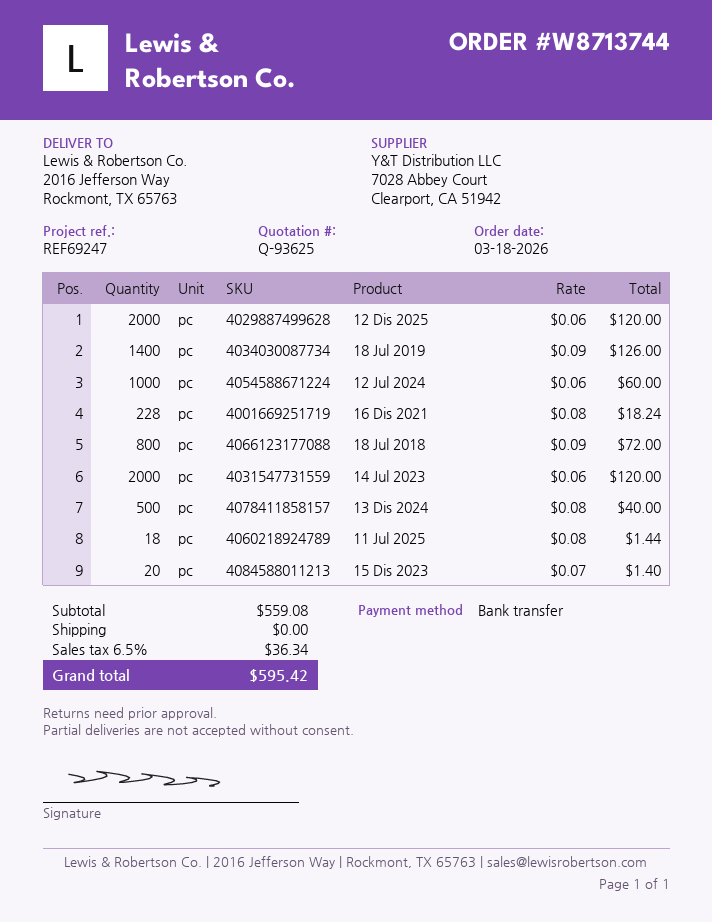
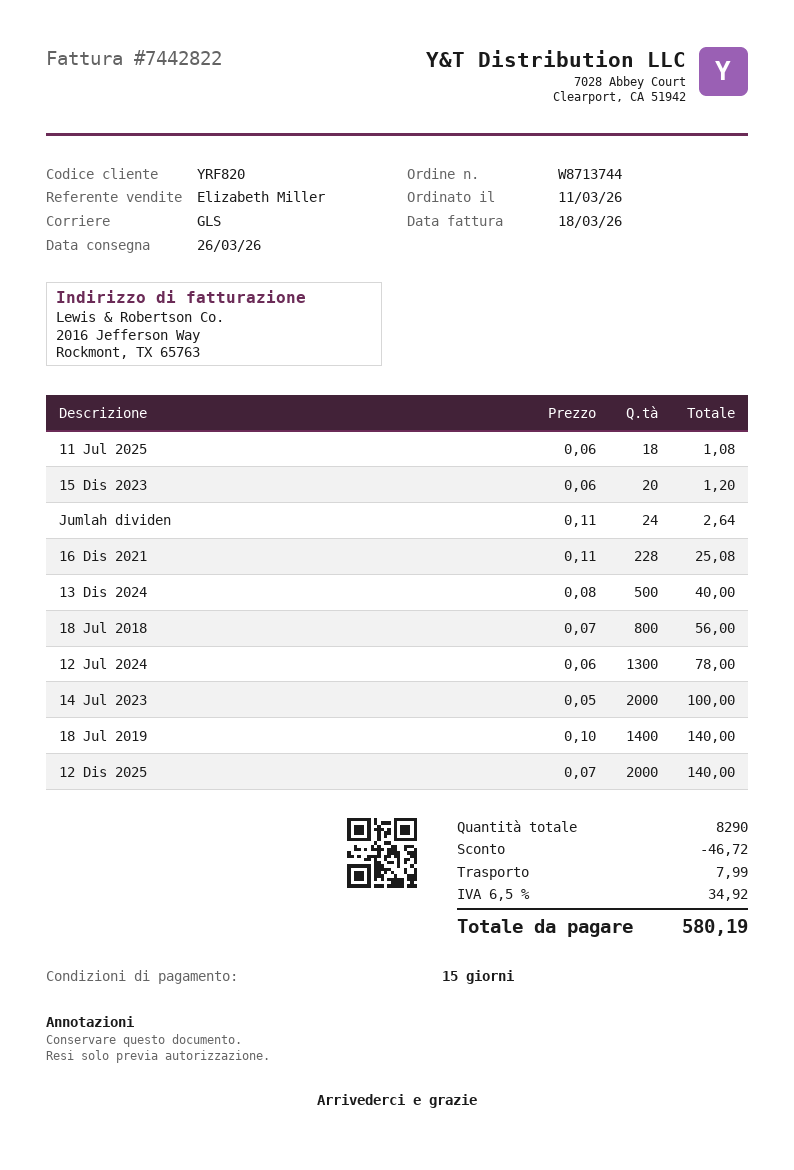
order date: 2026-03-18 -> 2026-03-11
12 Dis 2025: 2000 x 0.06 = 120.00 -> 2000 x 0.07 = 140.00
18 Jul 2019: 1400 x 0.09 = 126.00 -> 1400 x 0.10 = 140.00
12 Jul 2024: 1000 x 0.06 = 60.00 -> 1300 x 0.06 = 78.00
16 Dis 2021: 228 x 0.08 = 18.24 -> 228 x 0.11 = 25.08
18 Jul 2018: 800 x 0.09 = 72.00 -> 800 x 0.07 = 56.00
14 Jul 2023: 2000 x 0.06 = 120.00 -> 2000 x 0.05 = 100.00
11 Jul 2025: 18 x 0.08 = 1.44 -> 18 x 0.06 = 1.08
15 Dis 2023: 20 x 0.07 = 1.40 -> 20 x 0.06 = 1.20
Jumlah dividen: none -> 24 x 0.11 = 2.64
discount: none -> 46.72
shipping: 0.00 -> 7.99
tax: 6.5% = 36.34 -> 6.5% = 34.92
total: 595.42 -> 580.19

